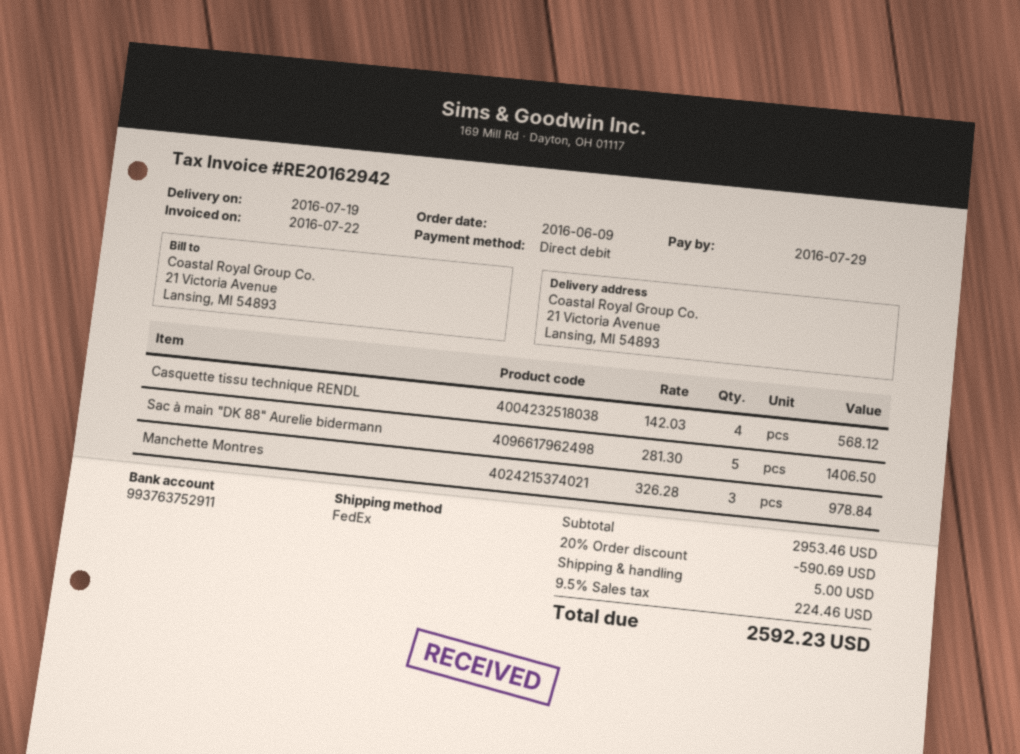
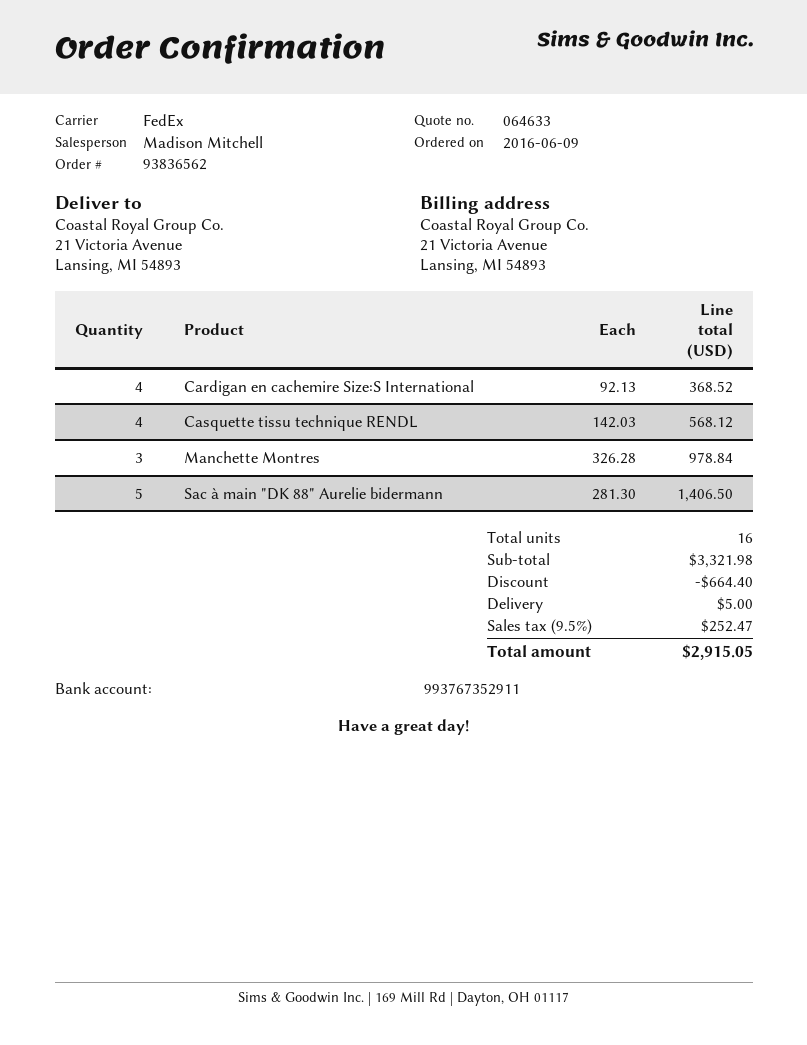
bank account: 993763752911 -> 993767352911
Cardigan en cachemire Size:S International: none -> 4 x 92.13 = 368.52
subtotal: 2953.46 -> 3321.98
discount: 590.69 -> 664.40
tax: 9.5% = 224.46 -> 9.5% = 252.47
total: 2592.23 -> 2915.05

